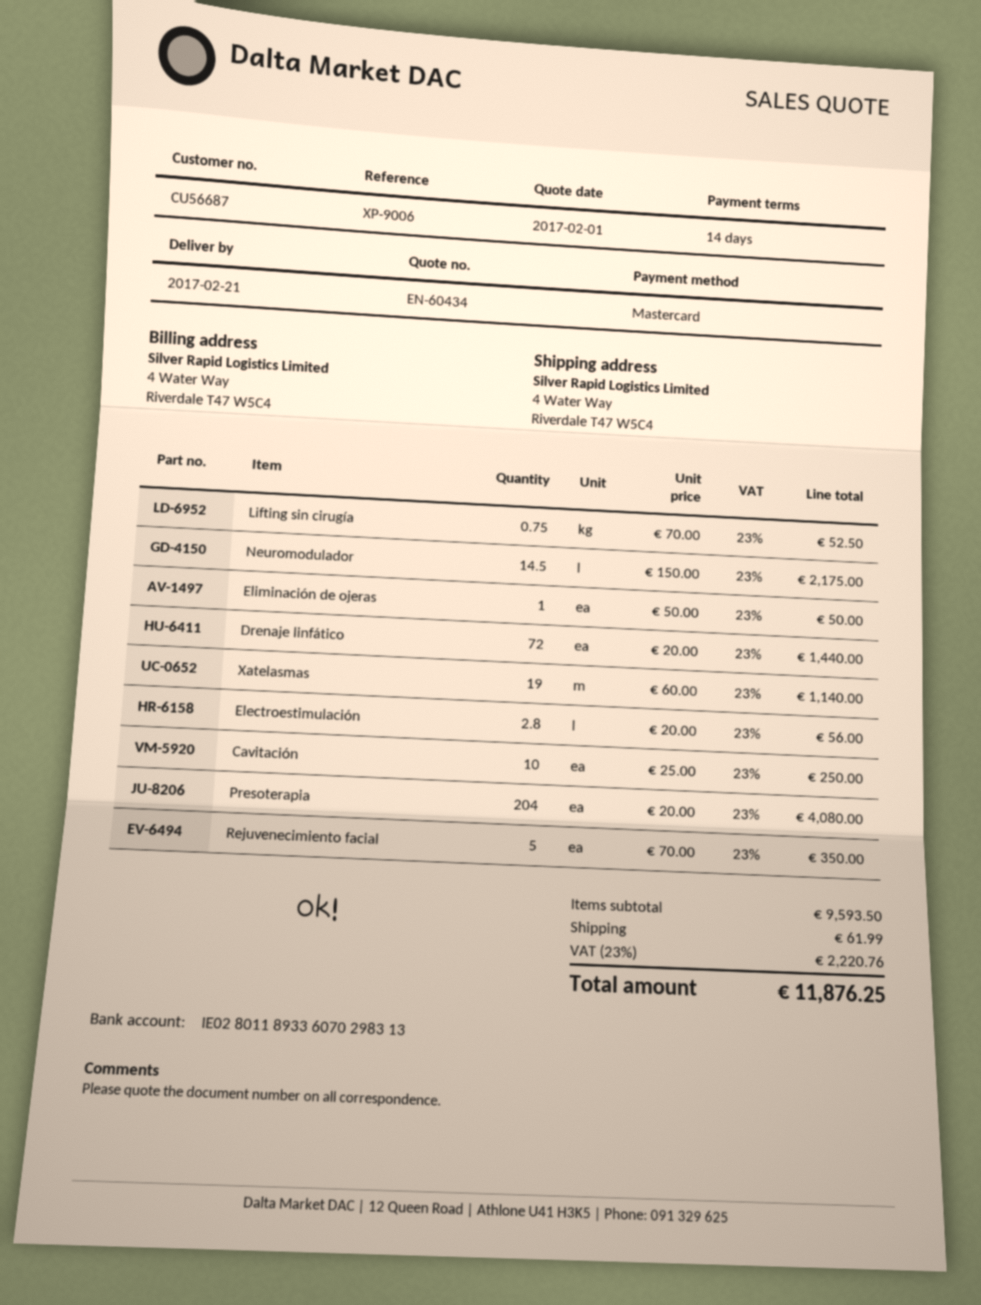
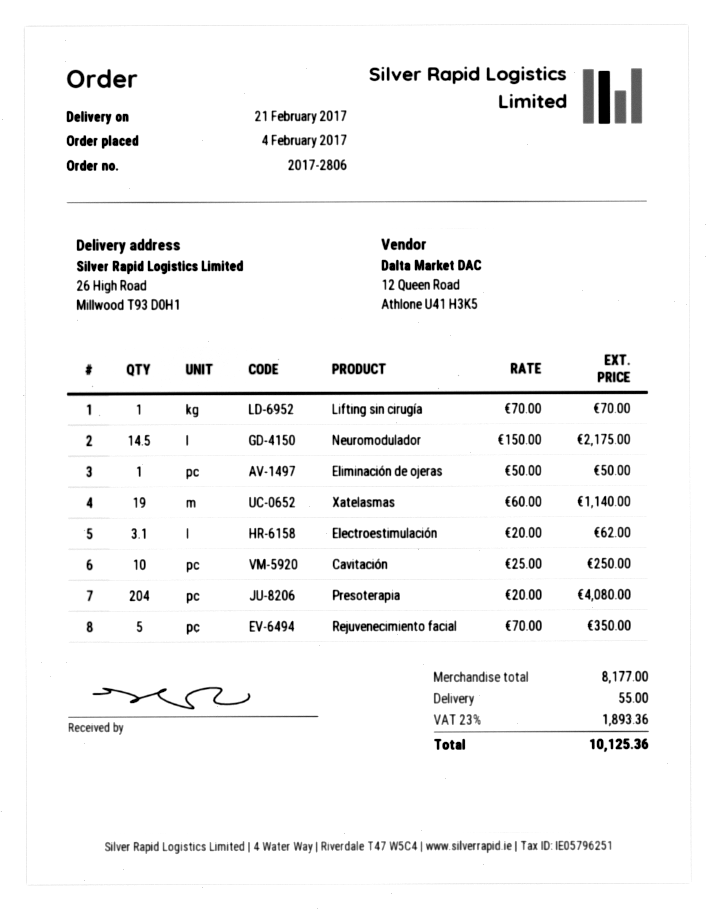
ship to: 4 Water Way, Riverdale T47 W5C4 -> 26 High Road, Millwood T93 D0H1
Lifting sin cirugía: 0.75 x 70.00 = 52.50 -> 1 x 70.00 = 70.00
Drenaje linfático: 72 x 20.00 = 1440.00 -> none
Electroestimulación: 2.8 x 20.00 = 56.00 -> 3.1 x 20.00 = 62.00
subtotal: 9593.50 -> 8177.00
shipping: 61.99 -> 55.00
tax: 23% = 2220.76 -> 23% = 1893.36
total: 11876.25 -> 10125.36

